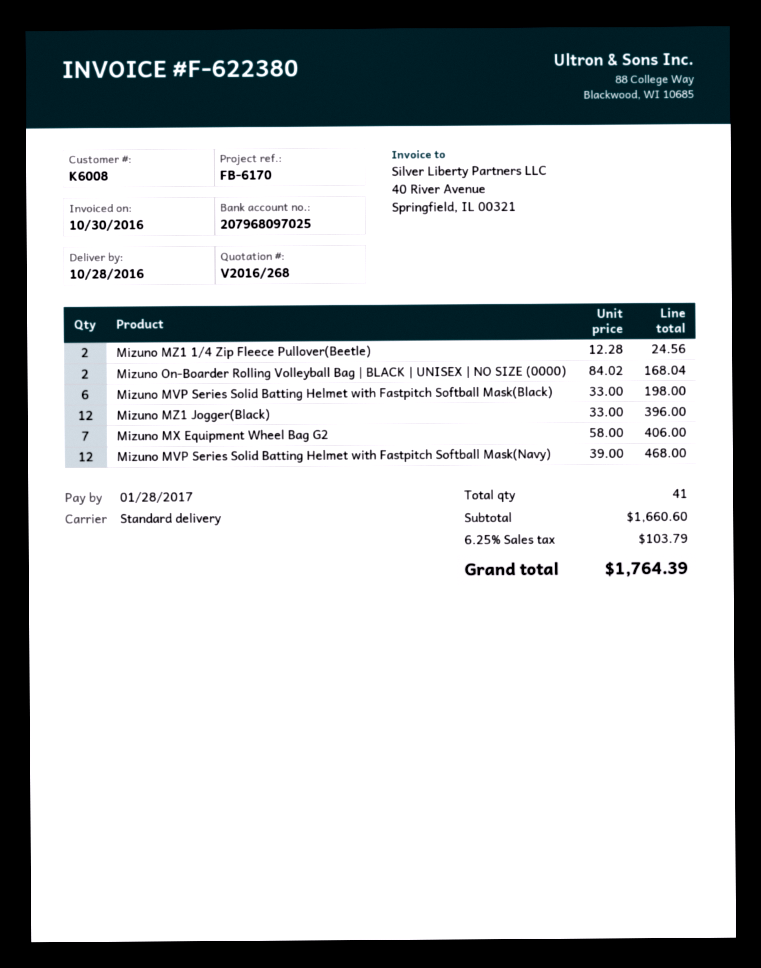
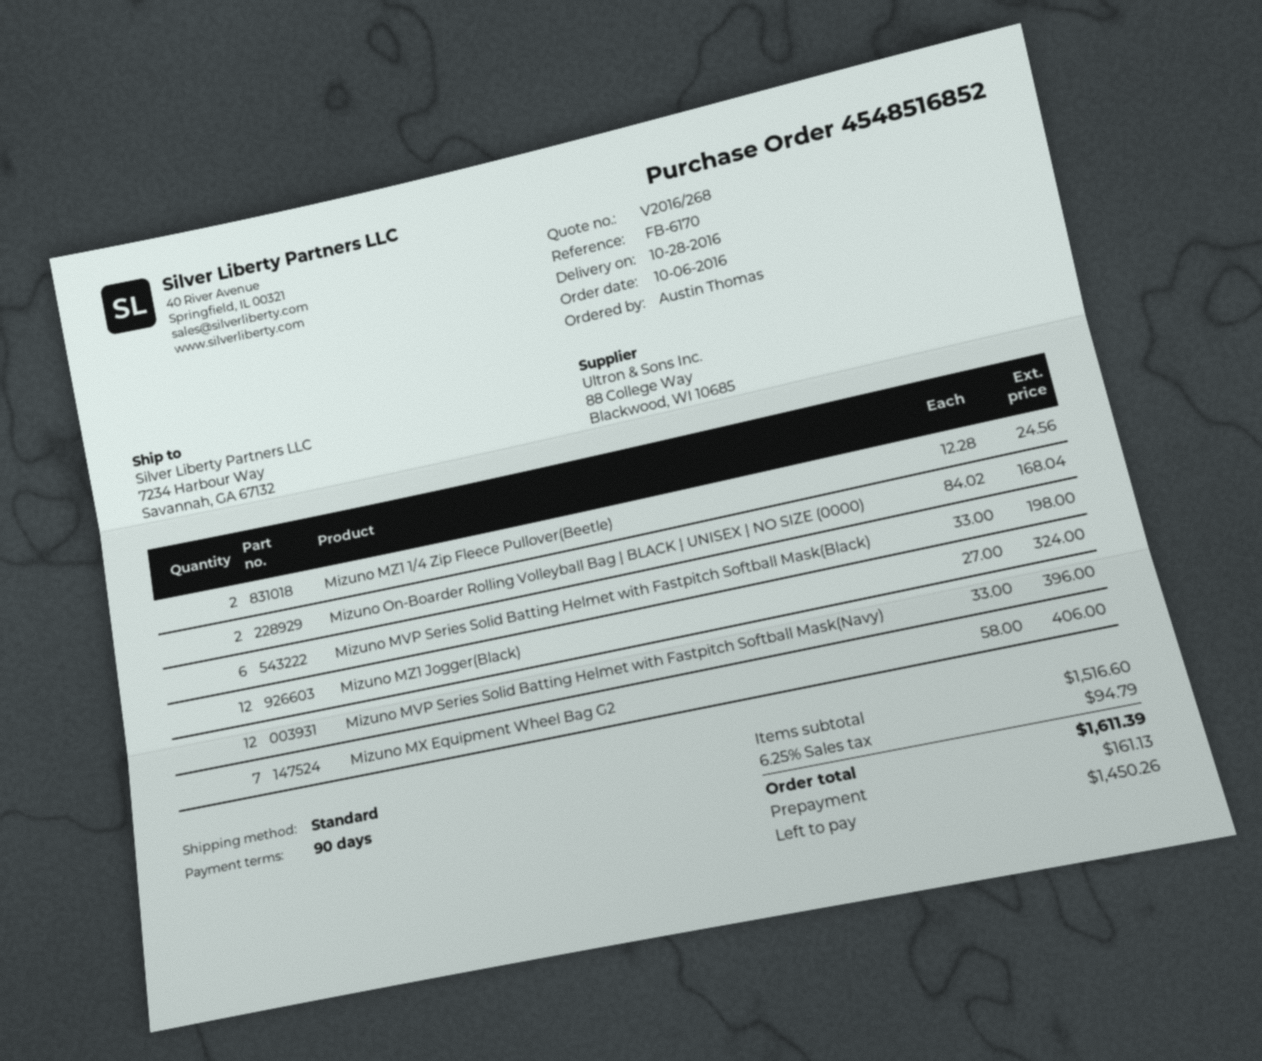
Mizuno MZ1 Jogger(Black): 12 x 33.00 = 396.00 -> 12 x 27.00 = 324.00
Mizuno MVP Series Solid Batting Helmet with Fastpitch Softball Mask(Navy): 12 x 39.00 = 468.00 -> 12 x 33.00 = 396.00
subtotal: 1660.60 -> 1516.60
tax: 6.25% = 103.79 -> 6.25% = 94.79
total: 1764.39 -> 1611.39

